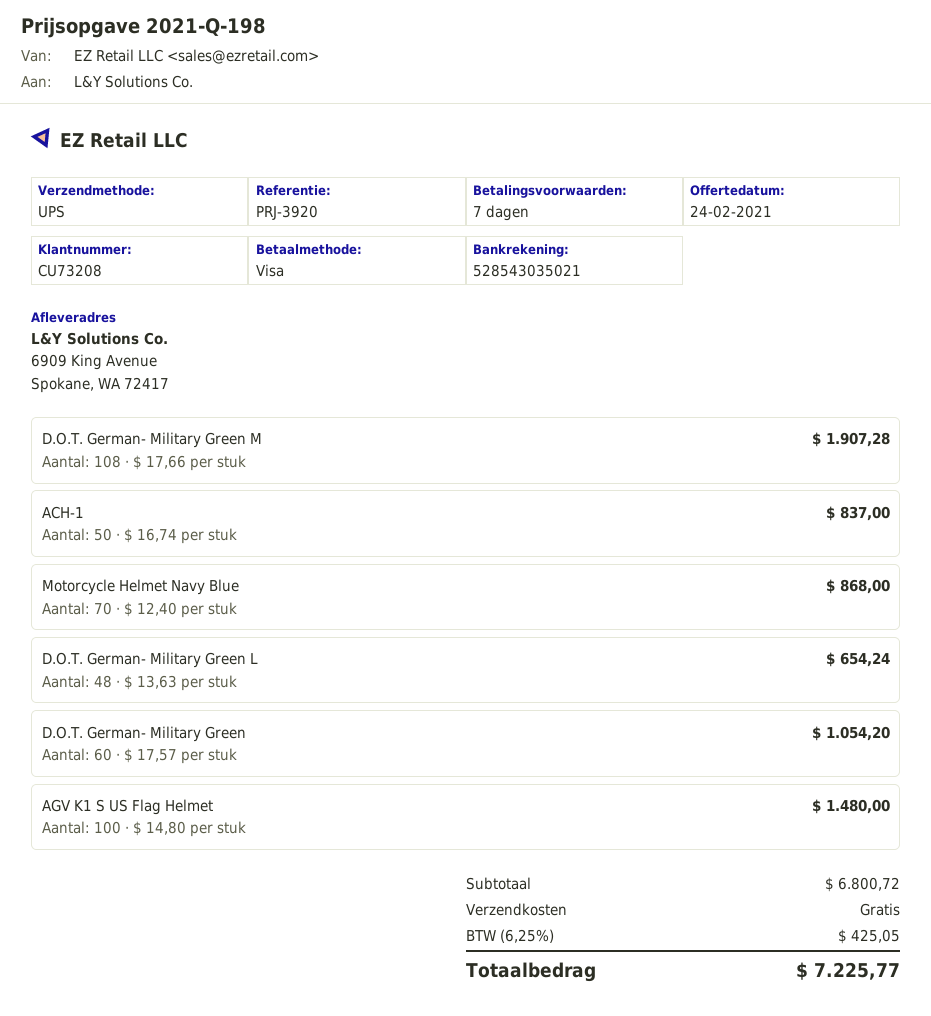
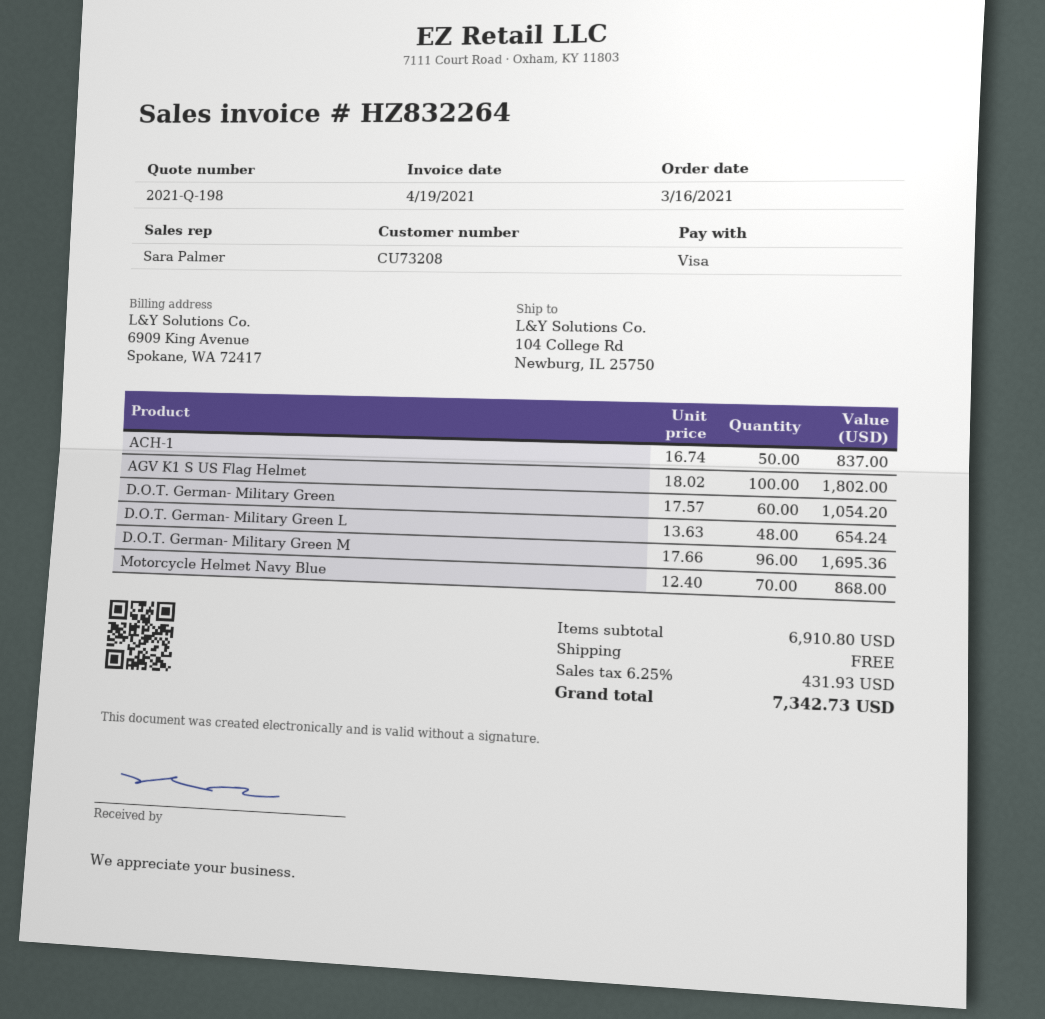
ship to: 6909 King Avenue, Spokane, WA 72417 -> 104 College Rd, Newburg, IL 25750
D.O.T. German- Military Green M: 108 x 17.66 = 1907.28 -> 96 x 17.66 = 1695.36
AGV K1 S US Flag Helmet: 100 x 14.80 = 1480.00 -> 100 x 18.02 = 1802.00
subtotal: 6800.72 -> 6910.80
tax: 6.25% = 425.05 -> 6.25% = 431.93
total: 7225.77 -> 7342.73

